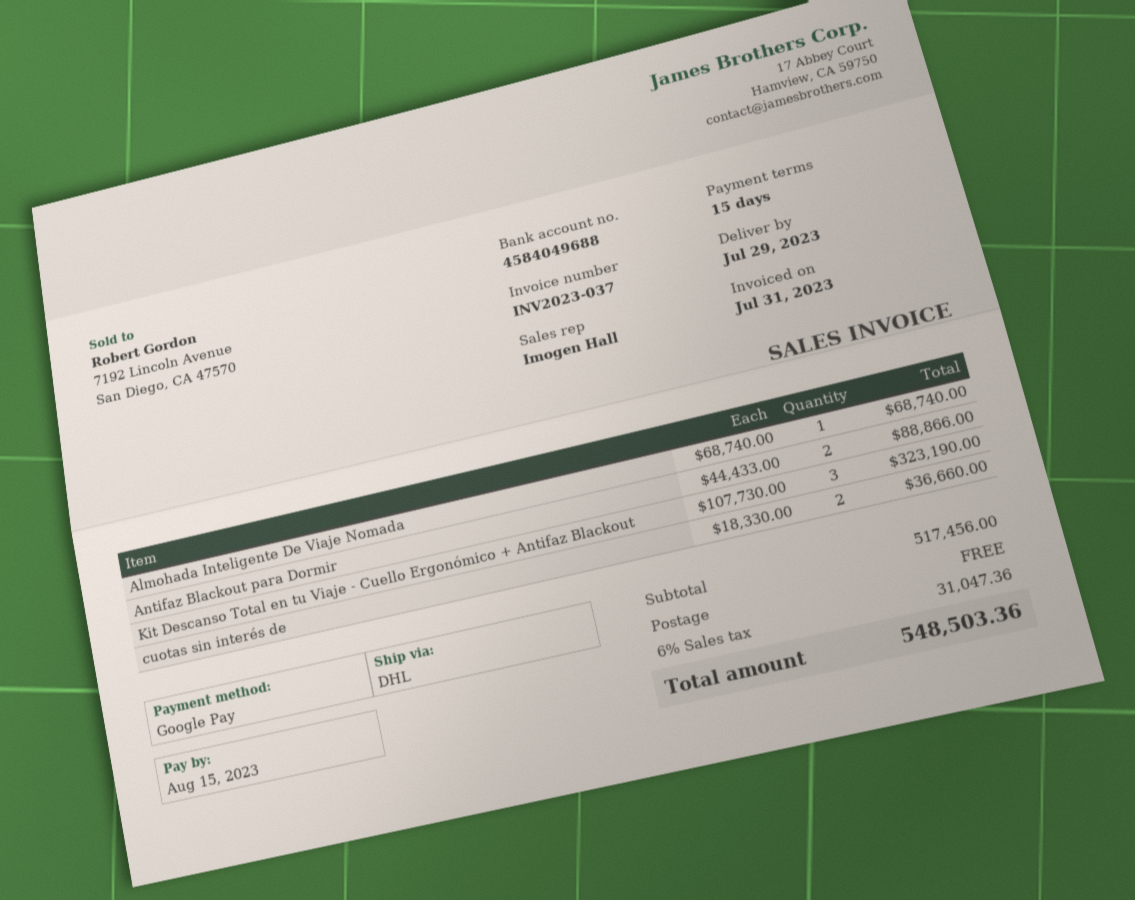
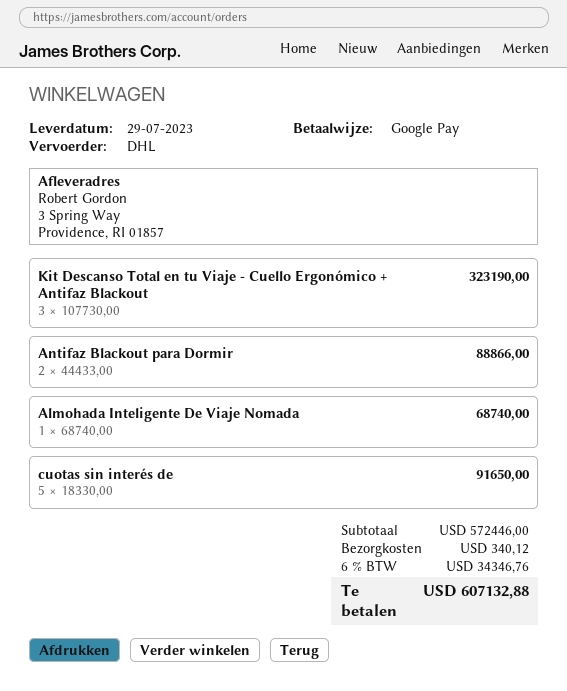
cuotas sin interés de: 2 x 18330.00 = 36660.00 -> 5 x 18330.00 = 91650.00
subtotal: 517456.00 -> 572446.00
shipping: 0.00 -> 340.12
tax: 6% = 31047.36 -> 6% = 34346.76
total: 548503.36 -> 607132.88

